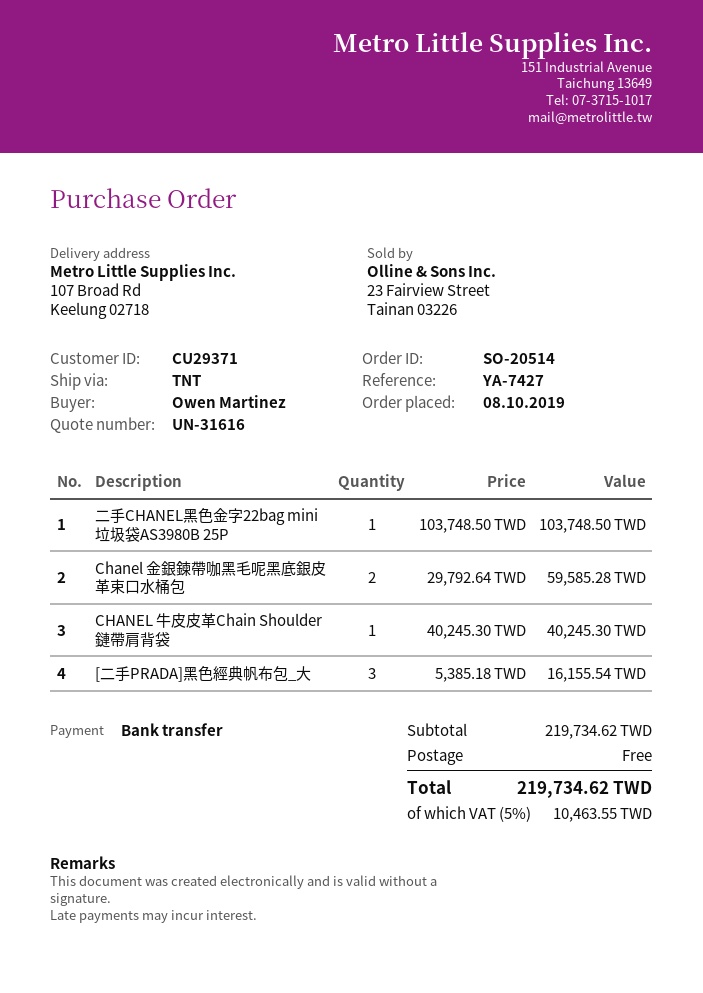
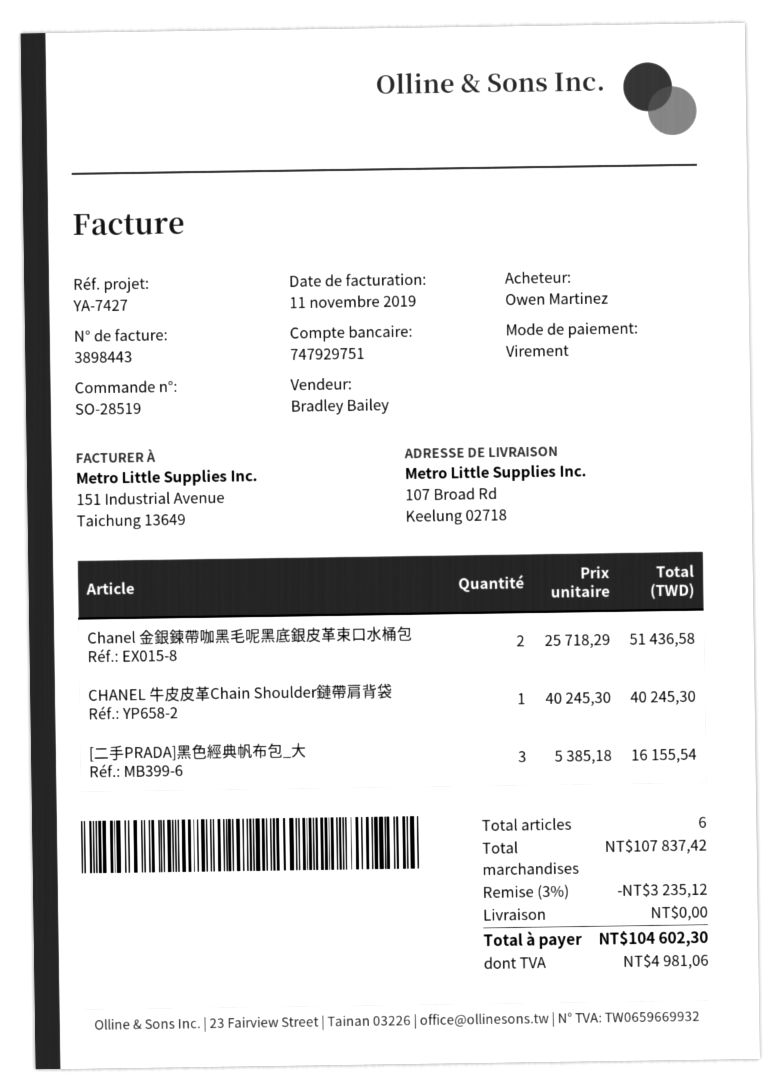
order number: SO-20514 -> SO-28519
二手CHANEL黑色金字22bag mini 垃圾袋AS3980B 25P: 1 x 103748.50 = 103748.50 -> none
Chanel 金銀鍊帶咖黑毛呢黑底銀皮革束口水桶包: 2 x 29792.64 = 59585.28 -> 2 x 25718.29 = 51436.58
subtotal: 219734.62 -> 107837.42
discount: none -> 3% = 3235.12
tax: 10463.55 -> 4981.06
total: 219734.62 -> 104602.30

